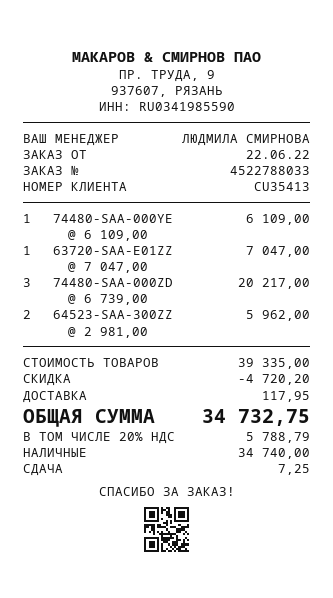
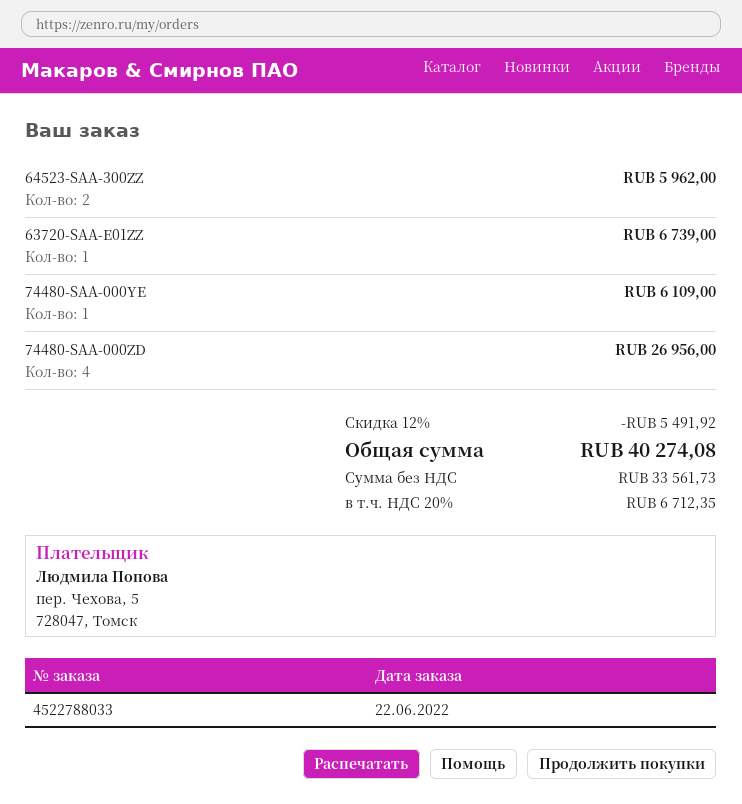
63720-SAA-E01ZZ: 1 for 7047.00 -> 1 for 6739.00
74480-SAA-000ZD: 3 for 20217.00 -> 4 for 26956.00
discount: 4720.20 -> 5491.92
shipping: 117.95 -> none
tax: 20% = 5788.79 -> 20% = 6712.35
total: 34732.75 -> 40274.08

